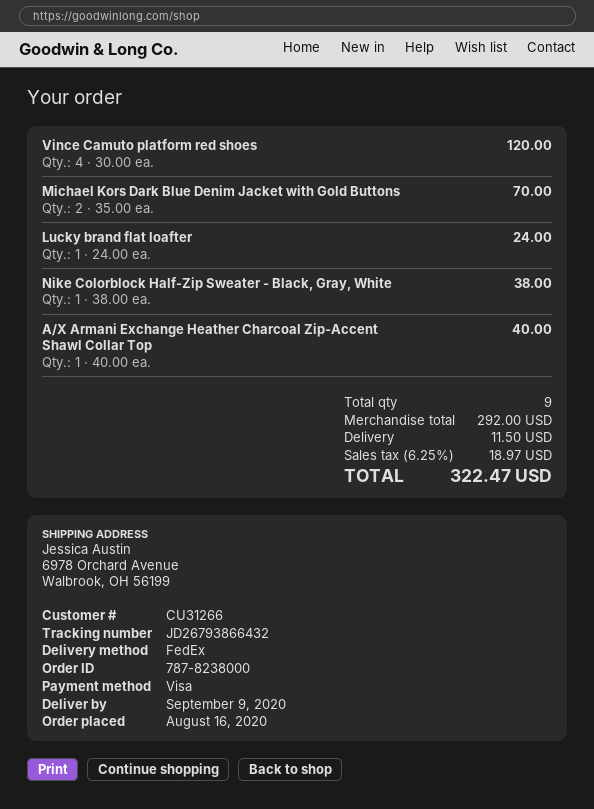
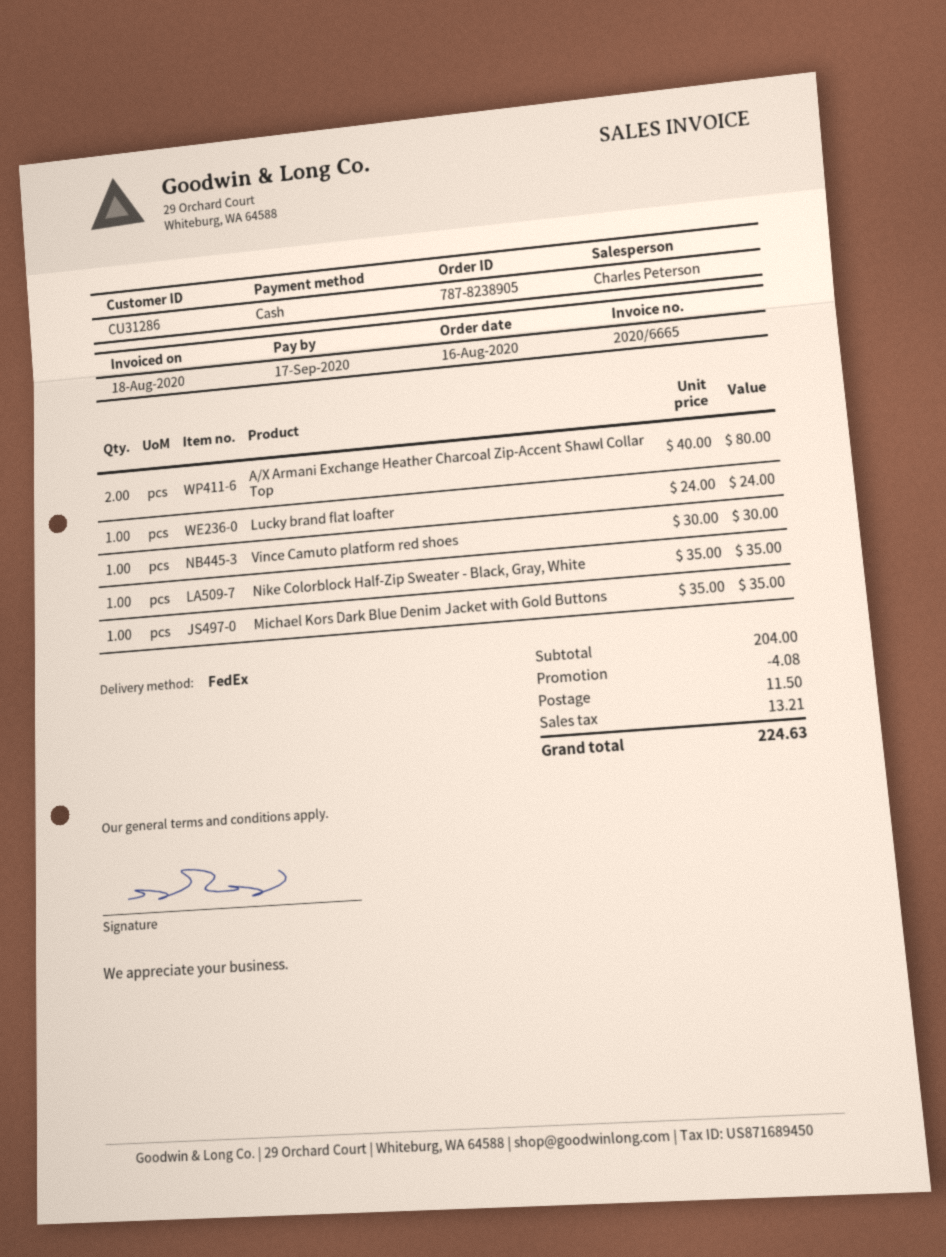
order number: 787-8238000 -> 787-8238905
customer number: CU31266 -> CU31286
payment method: Visa -> cash
Vince Camuto platform red shoes: 4 x 30.00 = 120.00 -> 1 x 30.00 = 30.00
Michael Kors Dark Blue Denim Jacket with Gold Buttons: 2 x 35.00 = 70.00 -> 1 x 35.00 = 35.00
Nike Colorblock Half-Zip Sweater - Black, Gray, White: 1 x 38.00 = 38.00 -> 1 x 35.00 = 35.00
A/X Armani Exchange Heather Charcoal Zip-Accent Shawl Collar Top: 1 x 40.00 = 40.00 -> 2 x 40.00 = 80.00
subtotal: 292.00 -> 204.00
discount: none -> 4.08
tax: 18.97 -> 13.21
total: 322.47 -> 224.63

